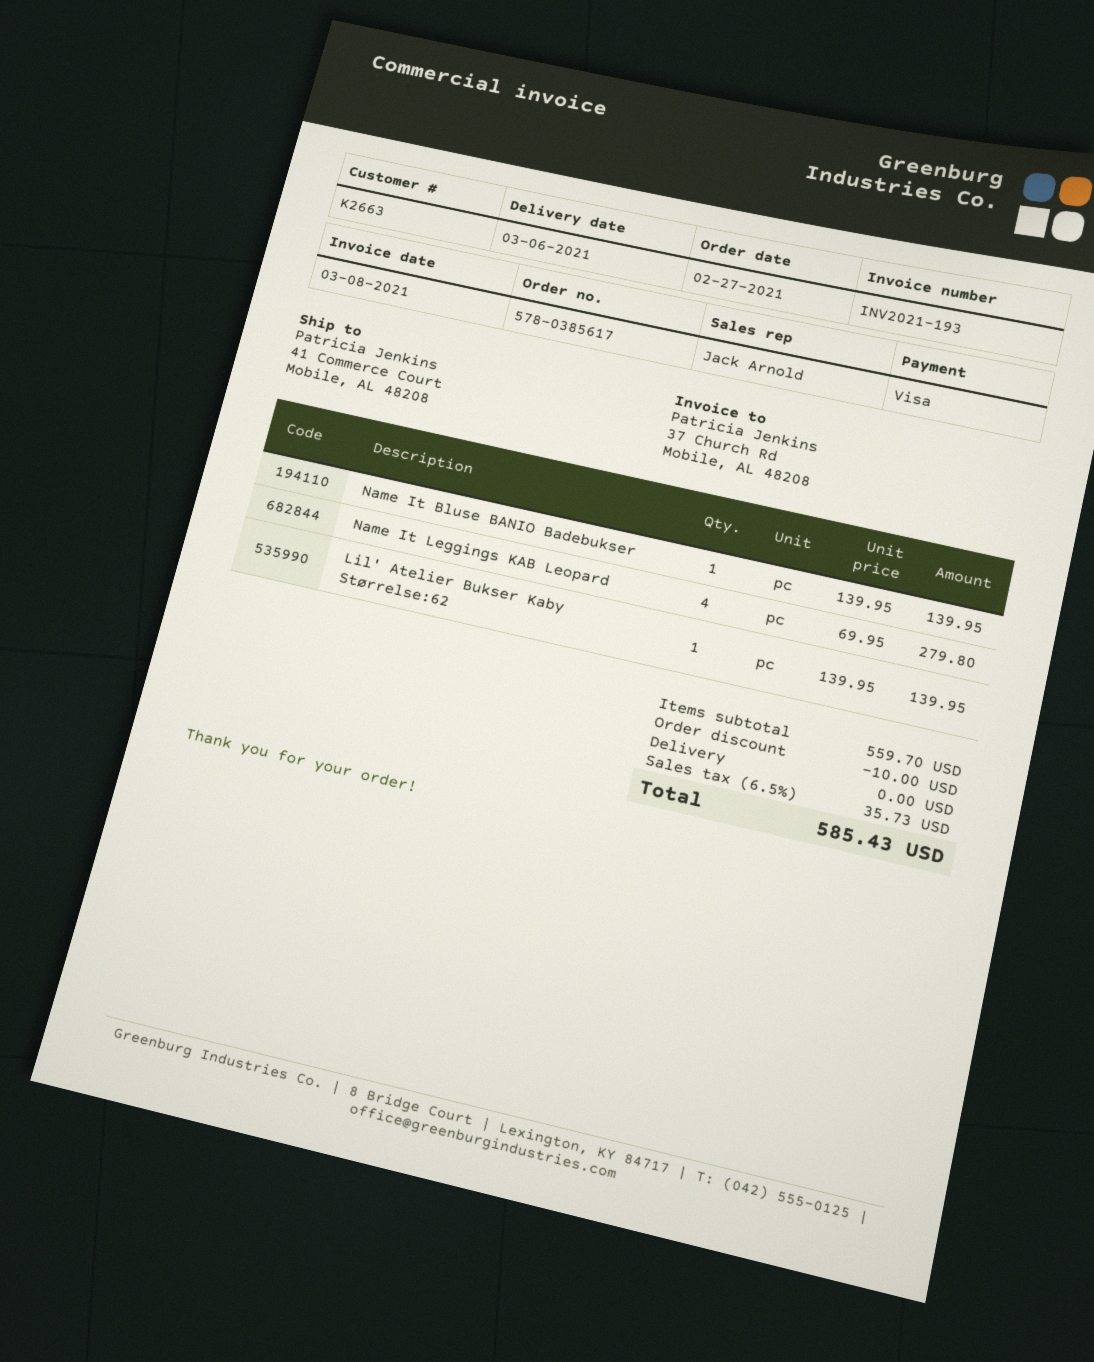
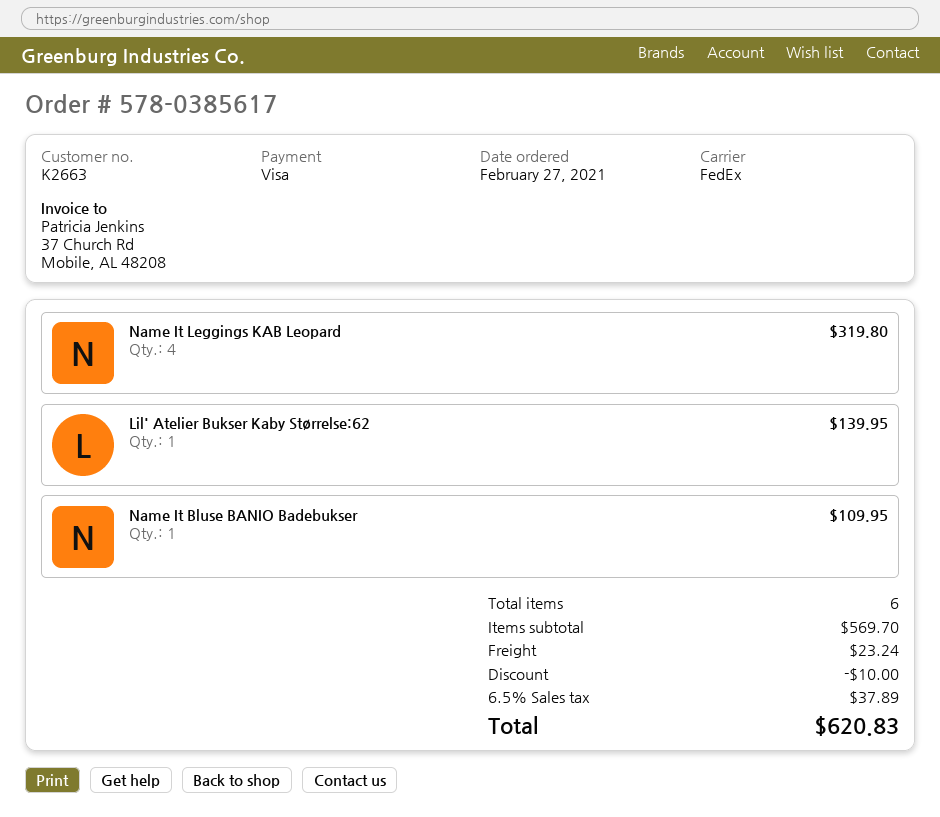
Name It Bluse BANIO Badebukser: 1 for 139.95 -> 1 for 109.95
Name It Leggings KAB Leopard: 4 for 279.80 -> 4 for 319.80
subtotal: 559.70 -> 569.70
shipping: 0.00 -> 23.24
tax: 6.5% = 35.73 -> 6.5% = 37.89
total: 585.43 -> 620.83

